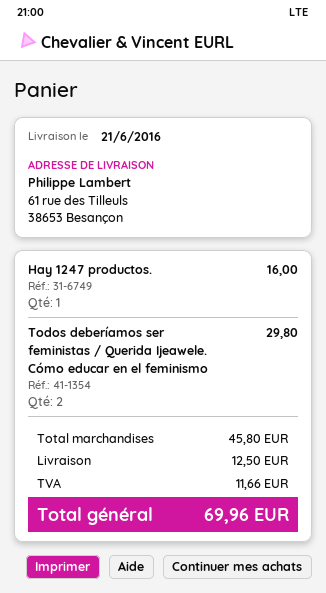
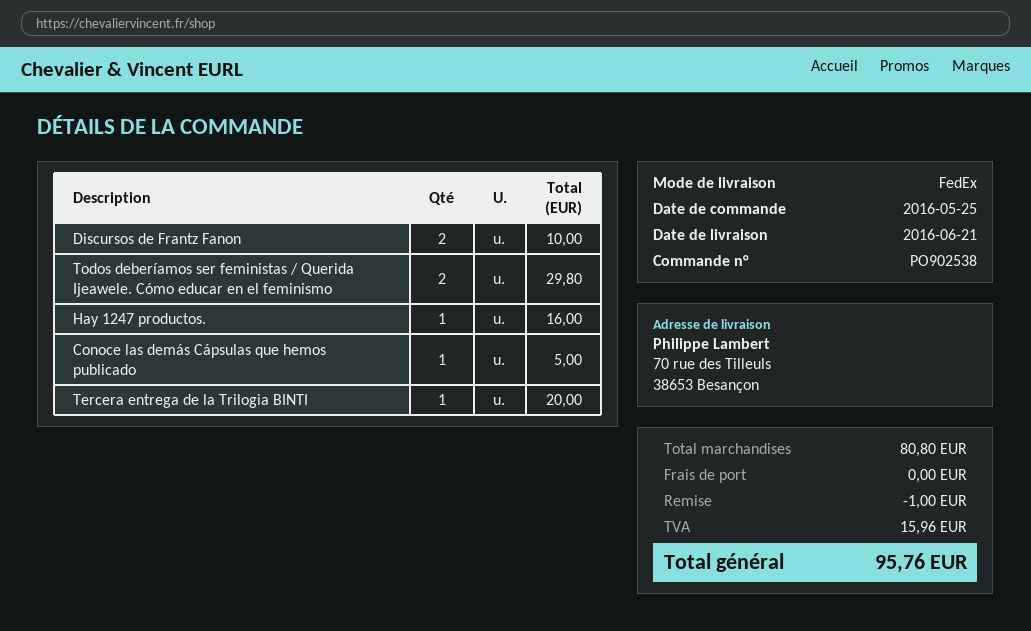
ship to: 61 rue des Tilleuls, 38653 Besançon -> 70 rue des Tilleuls, 38653 Besançon
Discursos de Frantz Fanon: none -> 2 for 10.00
Conoce las demás Cápsulas que hemos publicado: none -> 1 for 5.00
Tercera entrega de la Trilogia BINTI: none -> 1 for 20.00
subtotal: 45.80 -> 80.80
discount: none -> 1.00
shipping: 12.50 -> 0.00
tax: 11.66 -> 15.96
total: 69.96 -> 95.76

